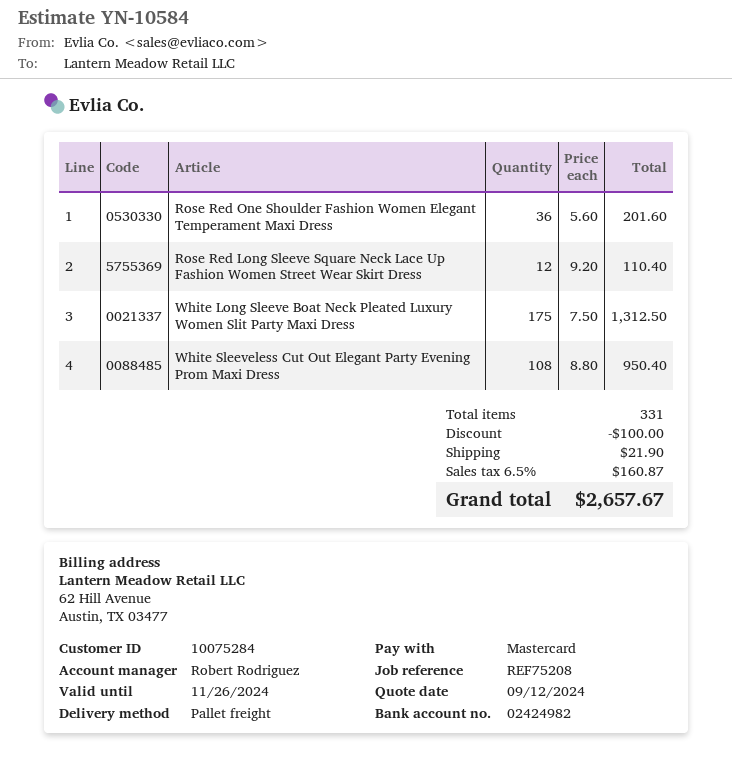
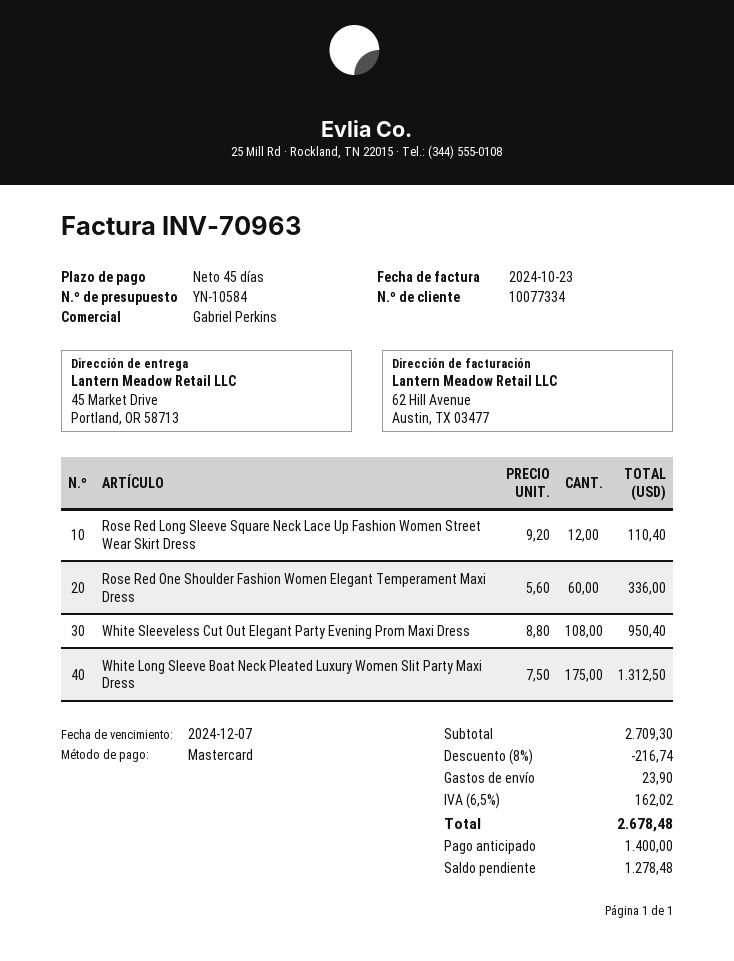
customer number: 10075284 -> 10077334
sales rep: Robert Rodriguez -> Gabriel Perkins
Rose Red One Shoulder Fashion Women Elegant Temperament Maxi Dress: 36 x 5.60 = 201.60 -> 60 x 5.60 = 336.00
discount: 100.00 -> 216.74
shipping: 21.90 -> 23.90
tax: 6.5% = 160.87 -> 6.5% = 162.02
total: 2657.67 -> 2678.48

